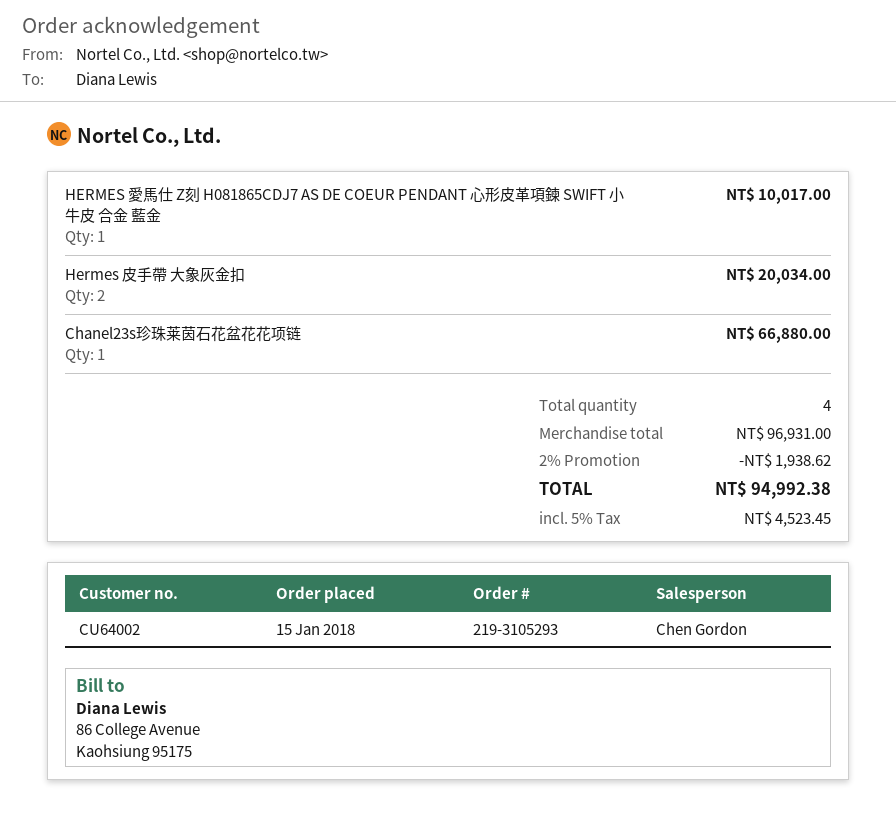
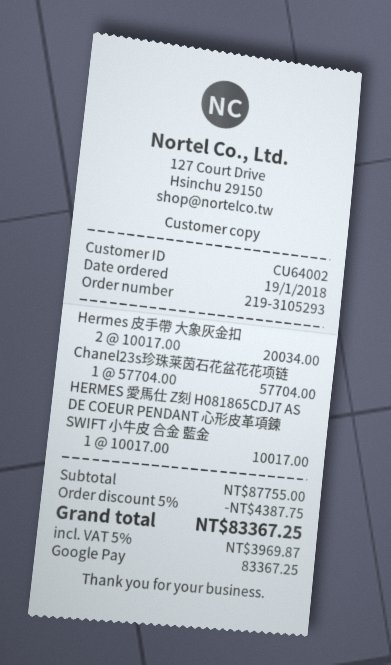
order date: 2018-01-15 -> 2018-01-19
Chanel23s珍珠莱茵石花盆花花项链: 1 for 66880.00 -> 1 for 57704.00
subtotal: 96931.00 -> 87755.00
discount: 2% = 1938.62 -> 5% = 4387.75
tax: 5% = 4523.45 -> 5% = 3969.87
total: 94992.38 -> 83367.25

